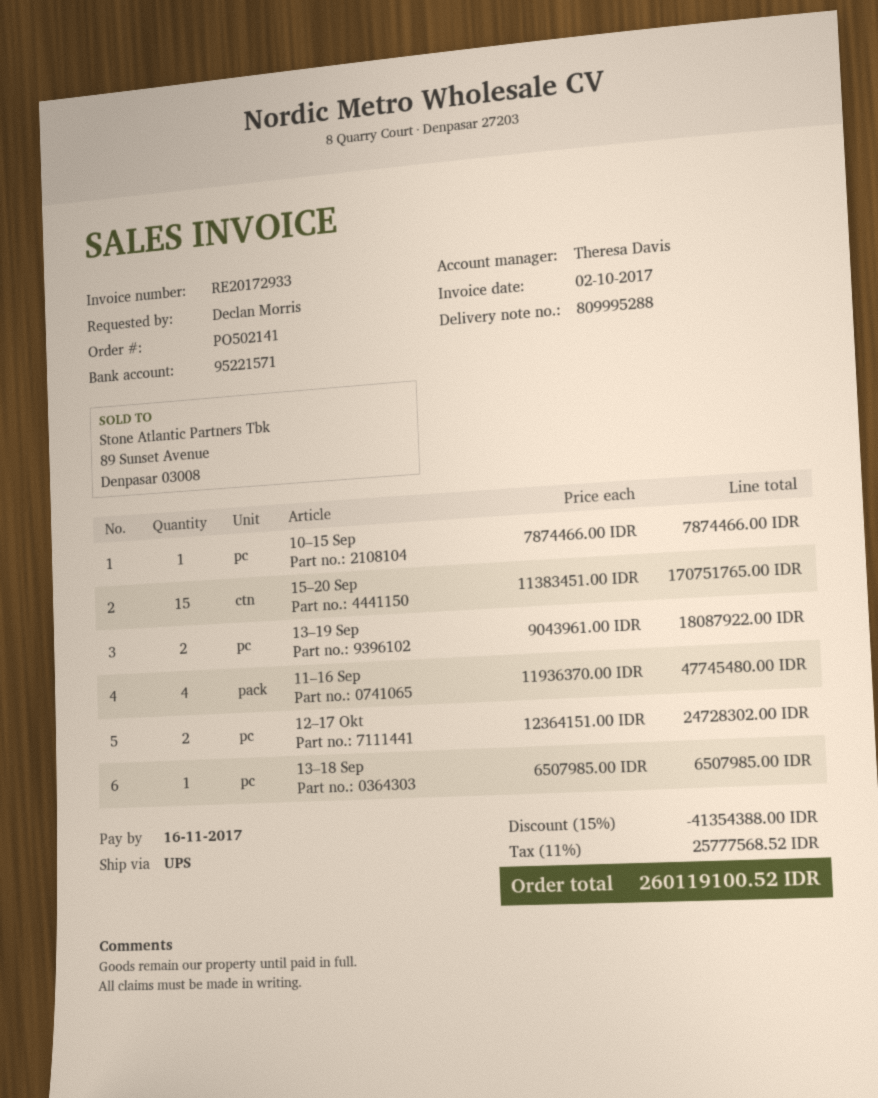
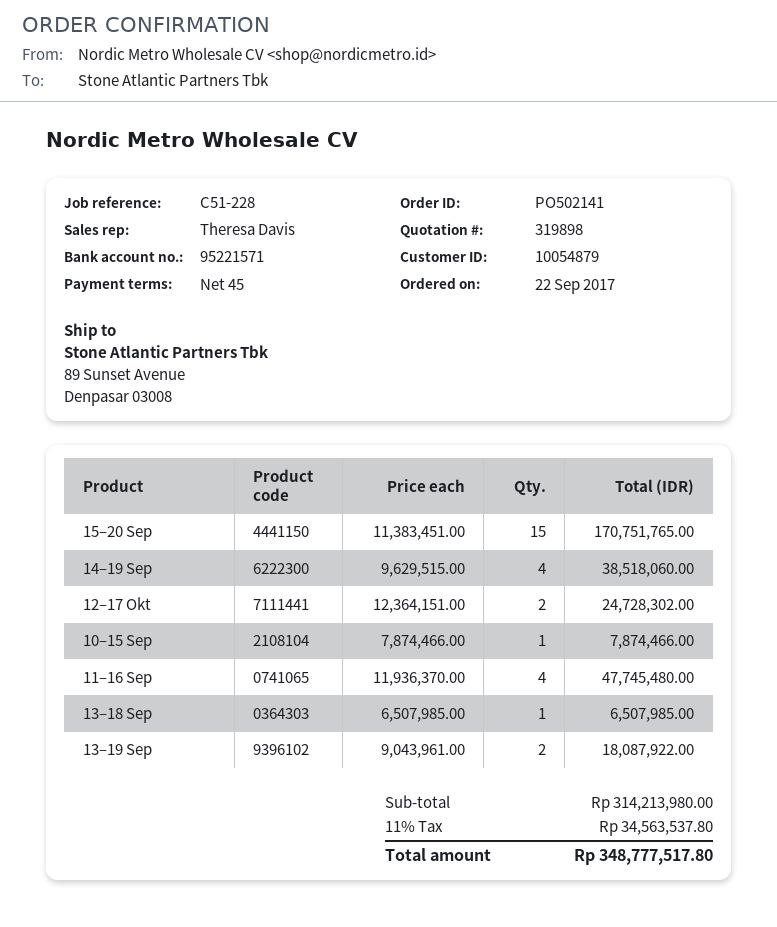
14–19 Sep: none -> 4 x 9629515.00 = 38518060.00
discount: 15% = 41354388.00 -> none
tax: 11% = 25777568.52 -> 11% = 34563537.80
total: 260119100.52 -> 348777517.80

